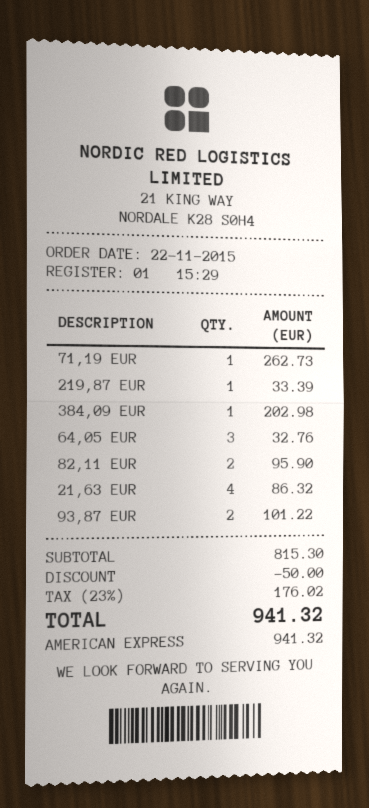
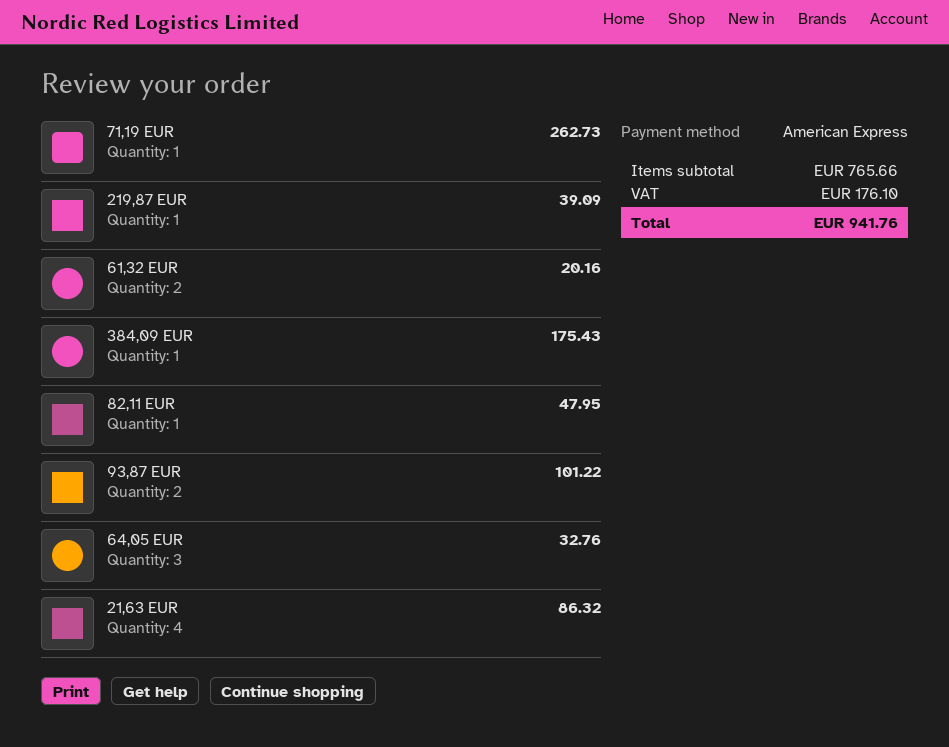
219,87 EUR: 1 for 33.39 -> 1 for 39.09
384,09 EUR: 1 for 202.98 -> 1 for 175.43
82,11 EUR: 2 for 95.90 -> 1 for 47.95
61,32 EUR: none -> 2 for 20.16
subtotal: 815.30 -> 765.66
discount: 50.00 -> none
tax: 176.02 -> 176.10
total: 941.32 -> 941.76

